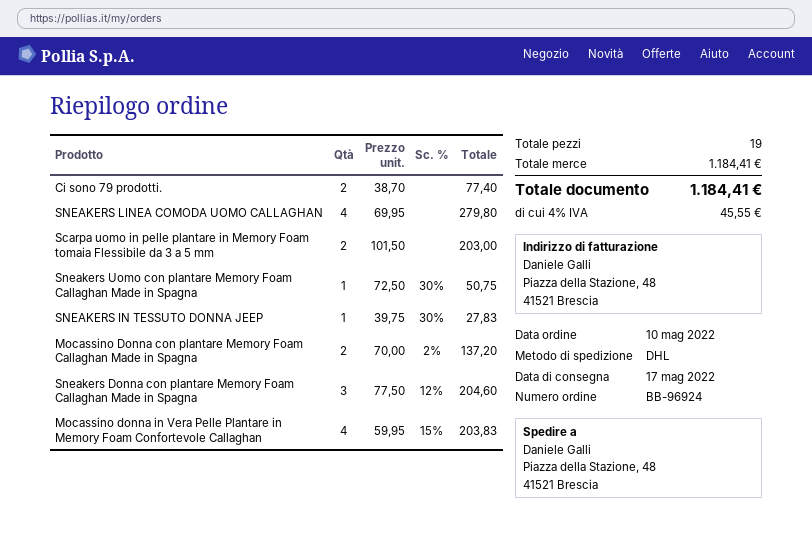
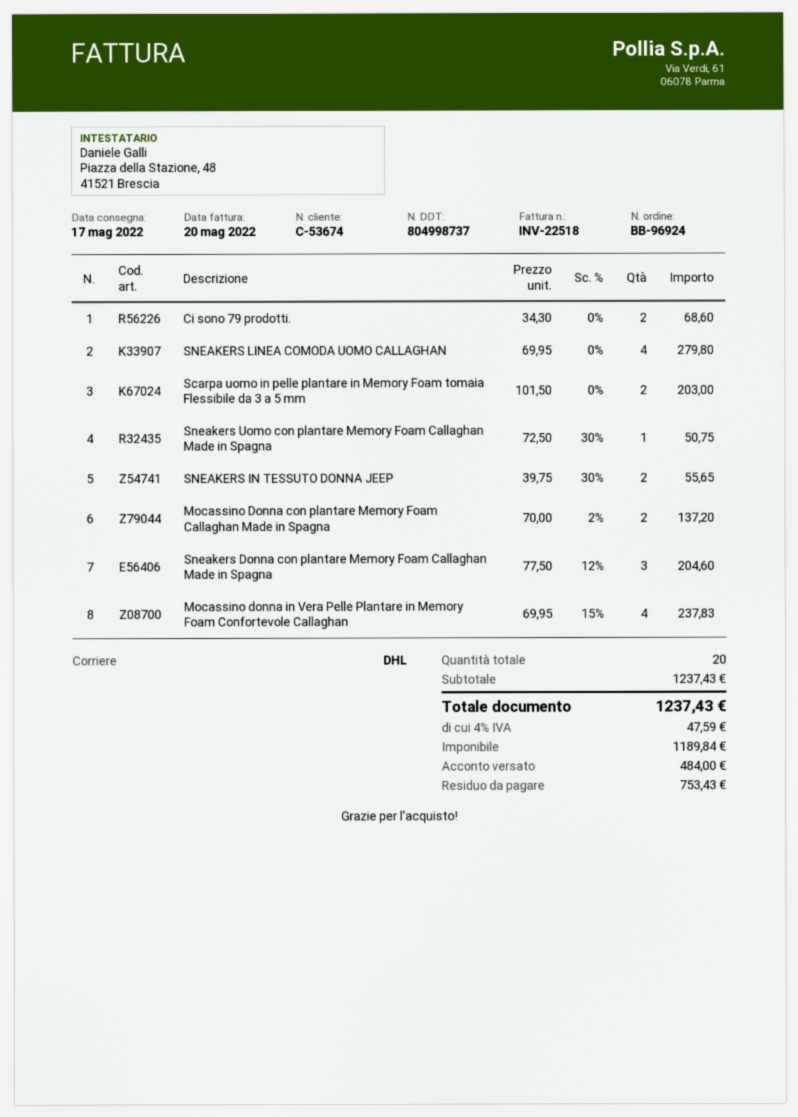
Ci sono 79 prodotti.: 2 x 38.70 = 77.40 -> 2 x 34.30 = 68.60
SNEAKERS IN TESSUTO DONNA JEEP: 1 x 39.75 - 30% = 27.83 -> 2 x 39.75 - 30% = 55.65
Mocassino donna in Vera Pelle Plantare in Memory Foam Confortevole Callaghan: 4 x 59.95 - 15% = 203.83 -> 4 x 69.95 - 15% = 237.83
total quantity: 19 -> 20
subtotal: 1184.41 -> 1237.43
tax: 4% = 45.55 -> 4% = 47.59
total: 1184.41 -> 1237.43

